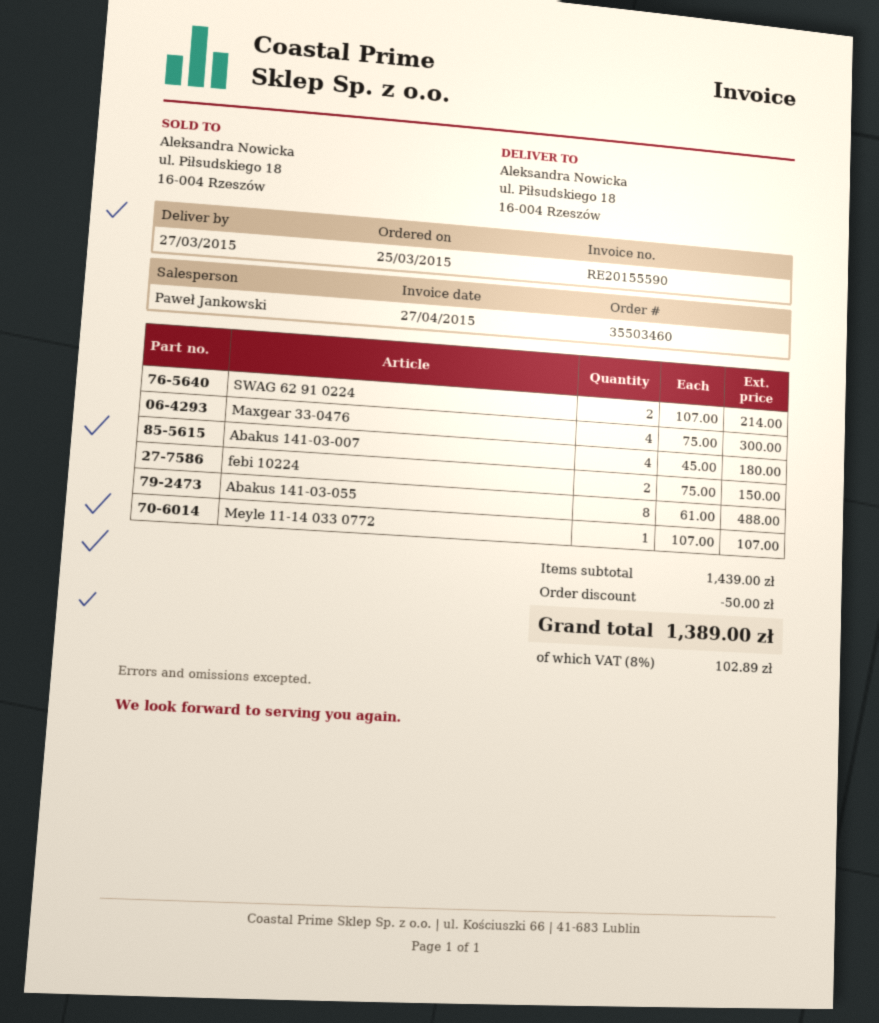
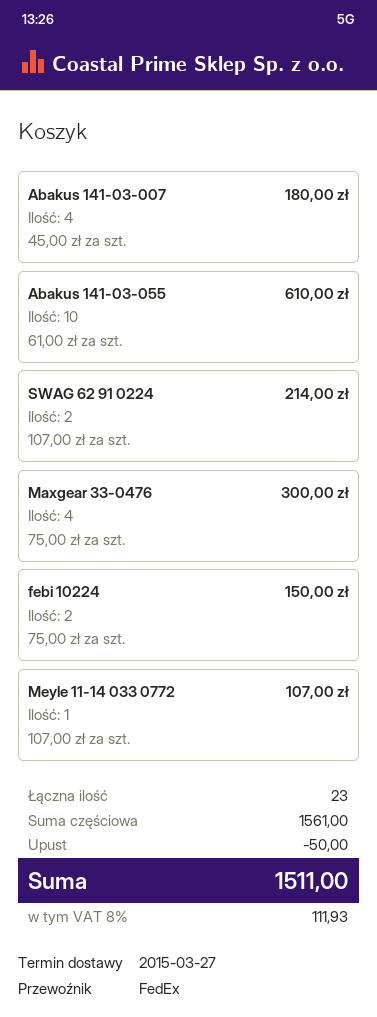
Abakus 141-03-055: 8 x 61.00 = 488.00 -> 10 x 61.00 = 610.00
subtotal: 1439.00 -> 1561.00
tax: 8% = 102.89 -> 8% = 111.93
total: 1389.00 -> 1511.00

